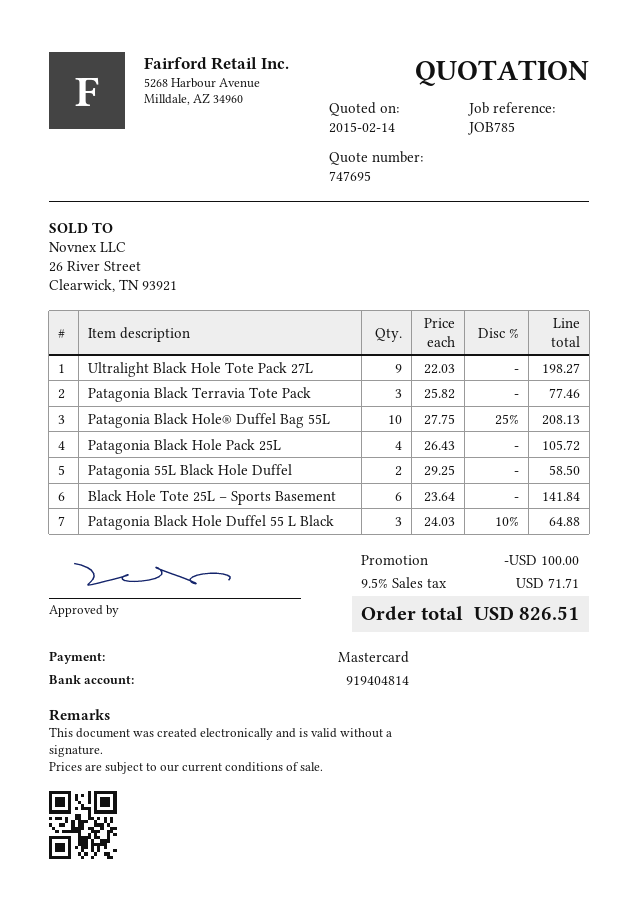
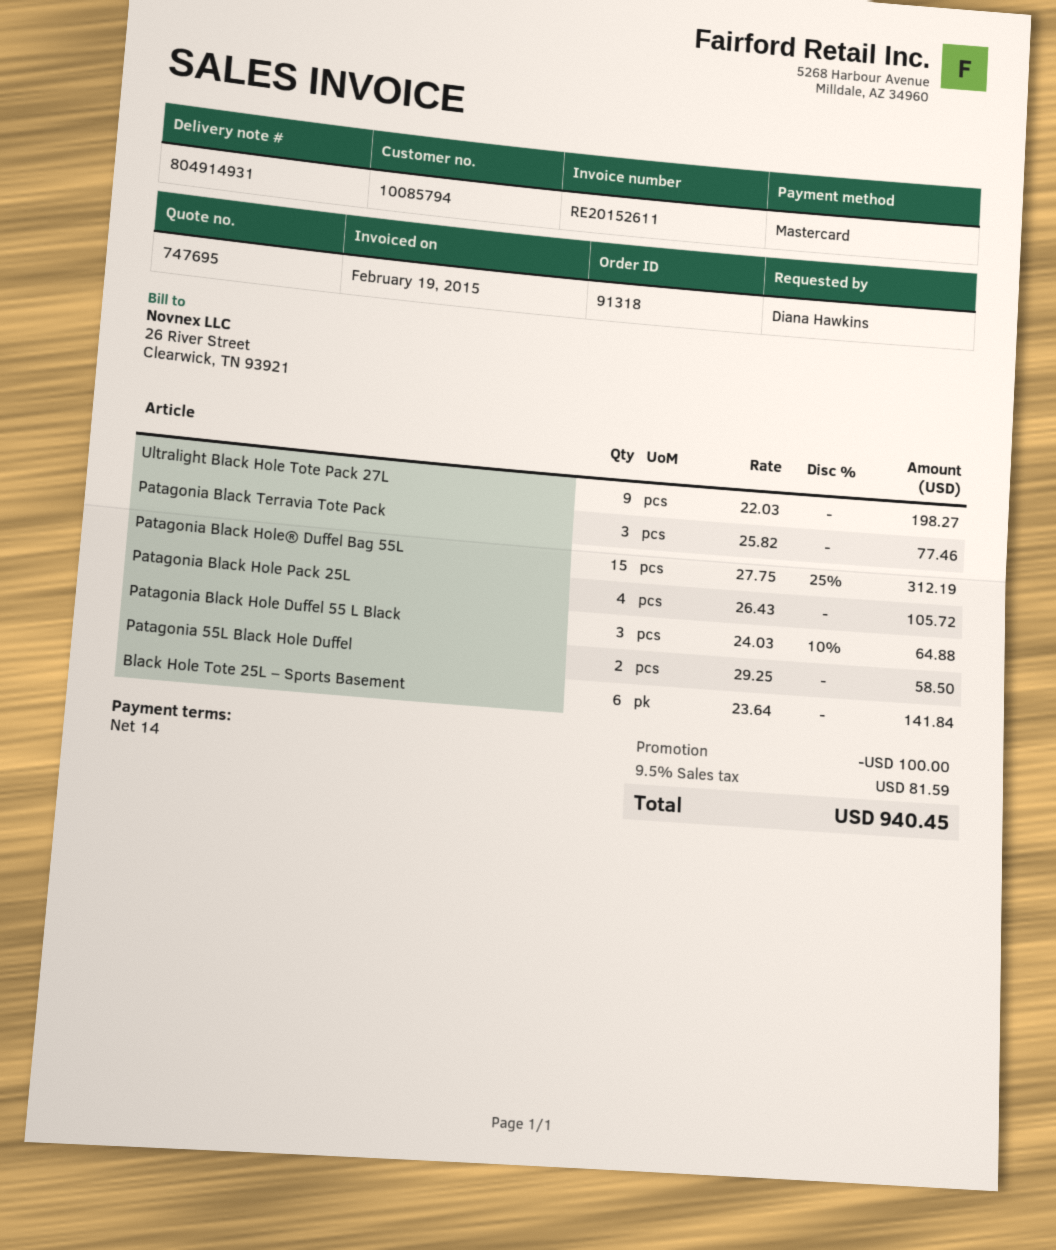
Patagonia Black Hole® Duffel Bag 55L: 10 x 27.75 - 25% = 208.13 -> 15 x 27.75 - 25% = 312.19
tax: 9.5% = 71.71 -> 9.5% = 81.59
total: 826.51 -> 940.45

